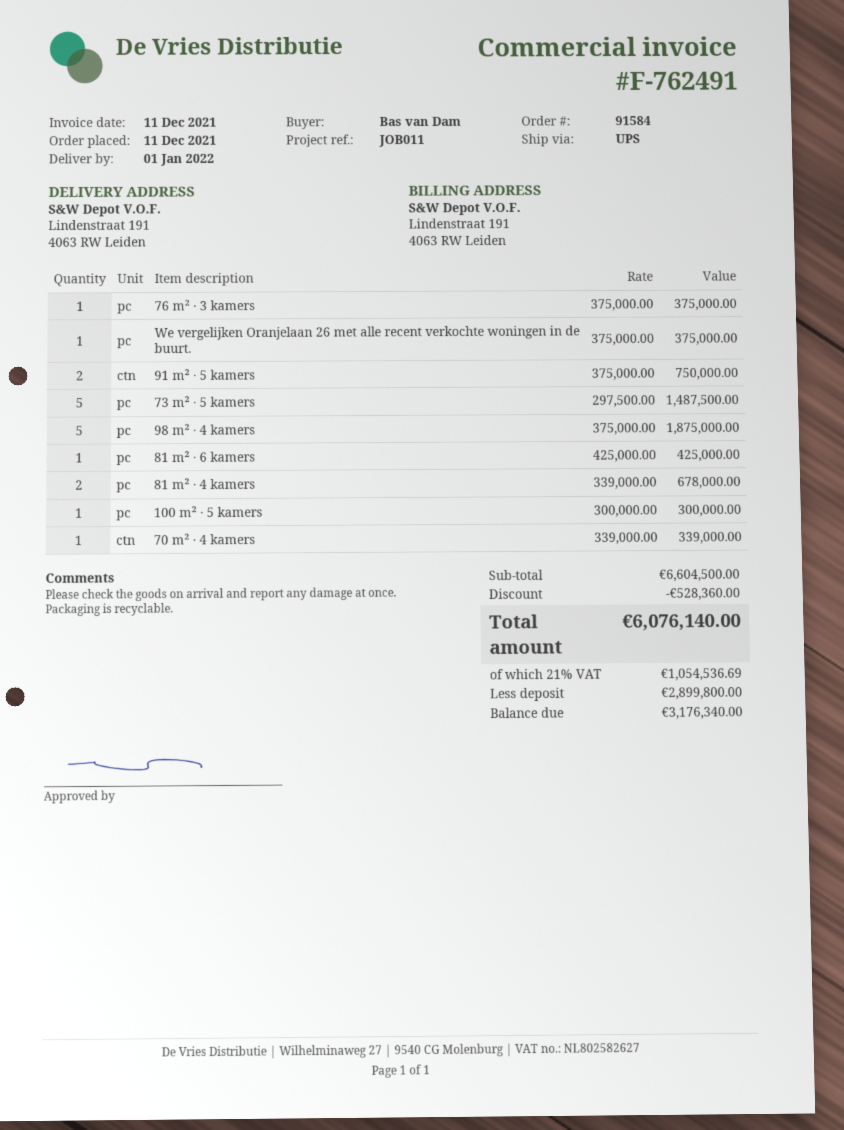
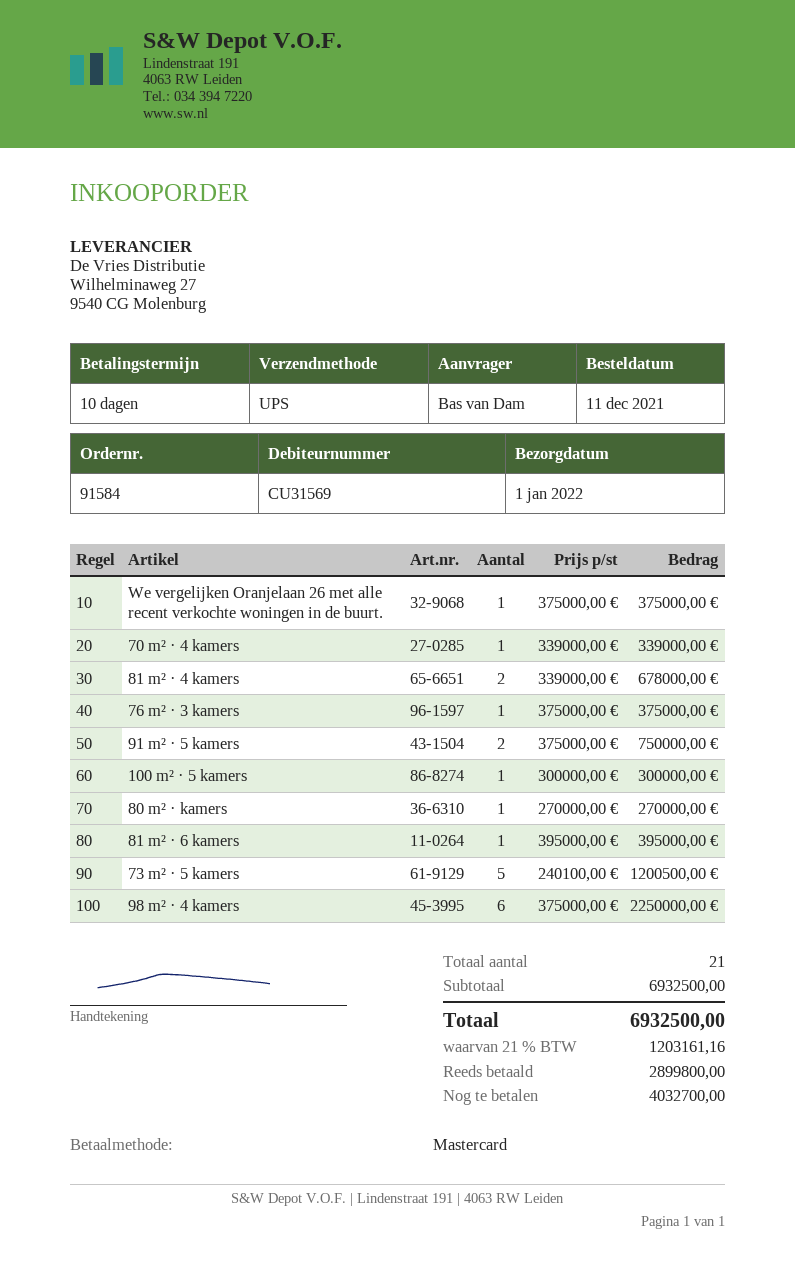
73 m² · 5 kamers: 5 x 297500.00 = 1487500.00 -> 5 x 240100.00 = 1200500.00
98 m² · 4 kamers: 5 x 375000.00 = 1875000.00 -> 6 x 375000.00 = 2250000.00
81 m² · 6 kamers: 1 x 425000.00 = 425000.00 -> 1 x 395000.00 = 395000.00
80 m² · kamers: none -> 1 x 270000.00 = 270000.00
subtotal: 6604500.00 -> 6932500.00
discount: 528360.00 -> none
tax: 21% = 1054536.69 -> 21% = 1203161.16
total: 6076140.00 -> 6932500.00
balance: 3176340.00 -> 4032700.00

